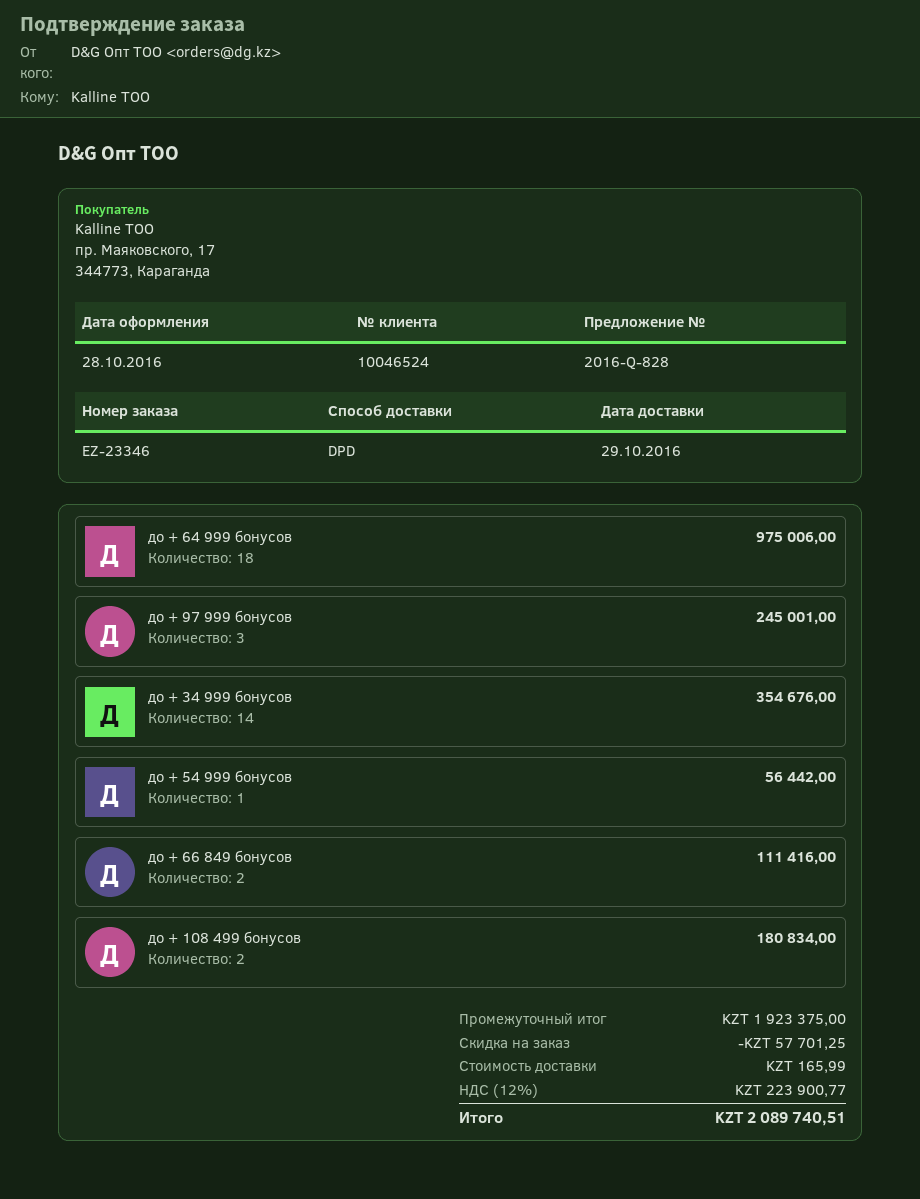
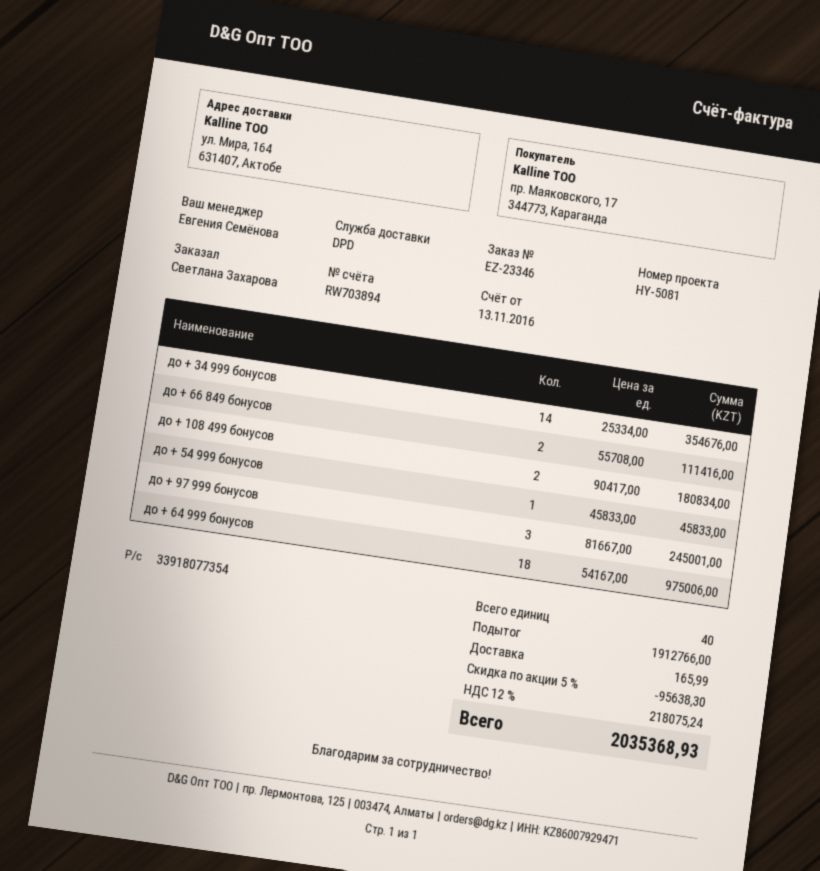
до + 54 999 бонусов: 1 for 56442.00 -> 1 for 45833.00
subtotal: 1923375.00 -> 1912766.00
discount: 57701.25 -> 95638.30
tax: 12% = 223900.77 -> 12% = 218075.24
total: 2089740.51 -> 2035368.93

